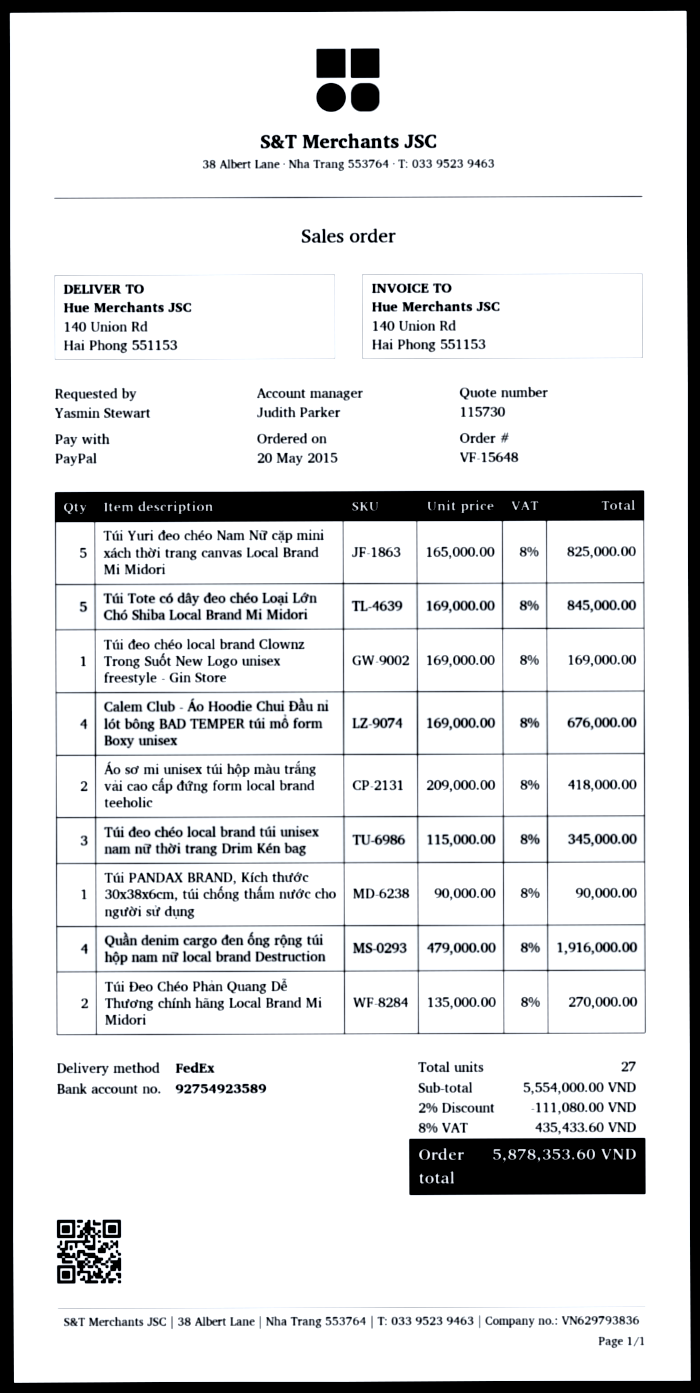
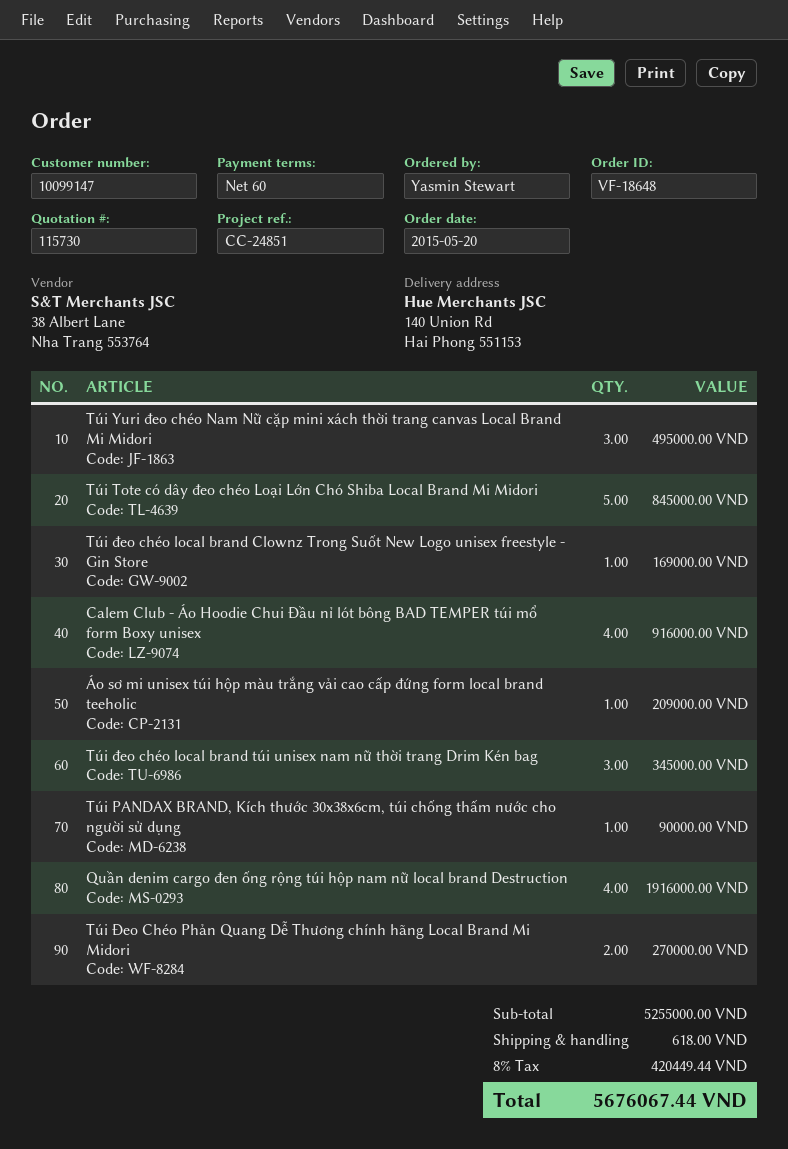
order number: VF-15648 -> VF-18648
Túi Yuri đeo chéo Nam Nữ cặp mini xách thời trang canvas Local Brand Mi Midori: 5 for 825000.00 -> 3 for 495000.00
Calem Club - Áo Hoodie Chui Đầu nỉ lót bông BAD TEMPER túi mổ form Boxy unisex: 4 for 676000.00 -> 4 for 916000.00
Áo sơ mi unisex túi hộp màu trắng vải cao cấp đứng form local brand teeholic: 2 for 418000.00 -> 1 for 209000.00
subtotal: 5554000.00 -> 5255000.00
discount: 2% = 111080.00 -> none
shipping: none -> 618.00
tax: 8% = 435433.60 -> 8% = 420449.44
total: 5878353.60 -> 5676067.44

